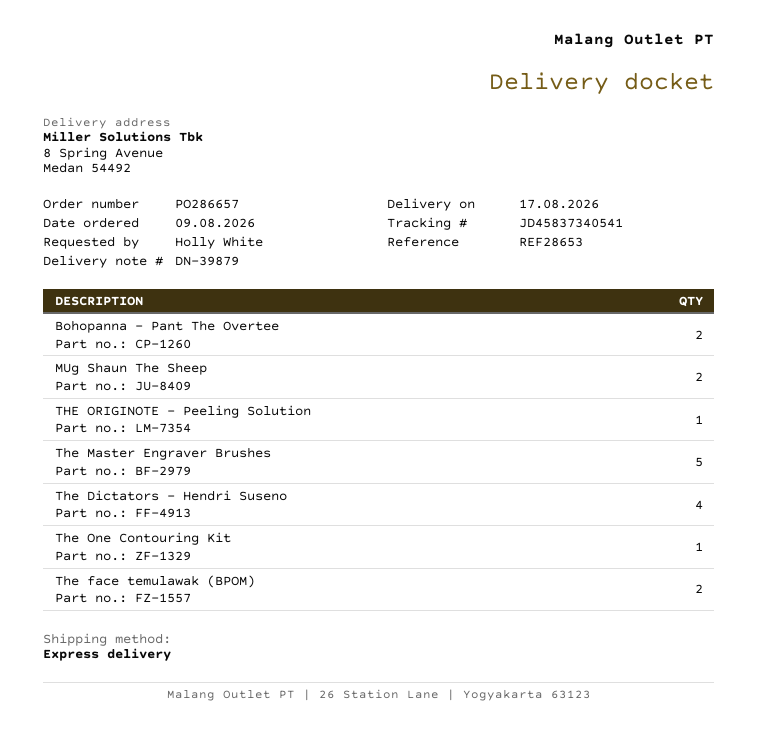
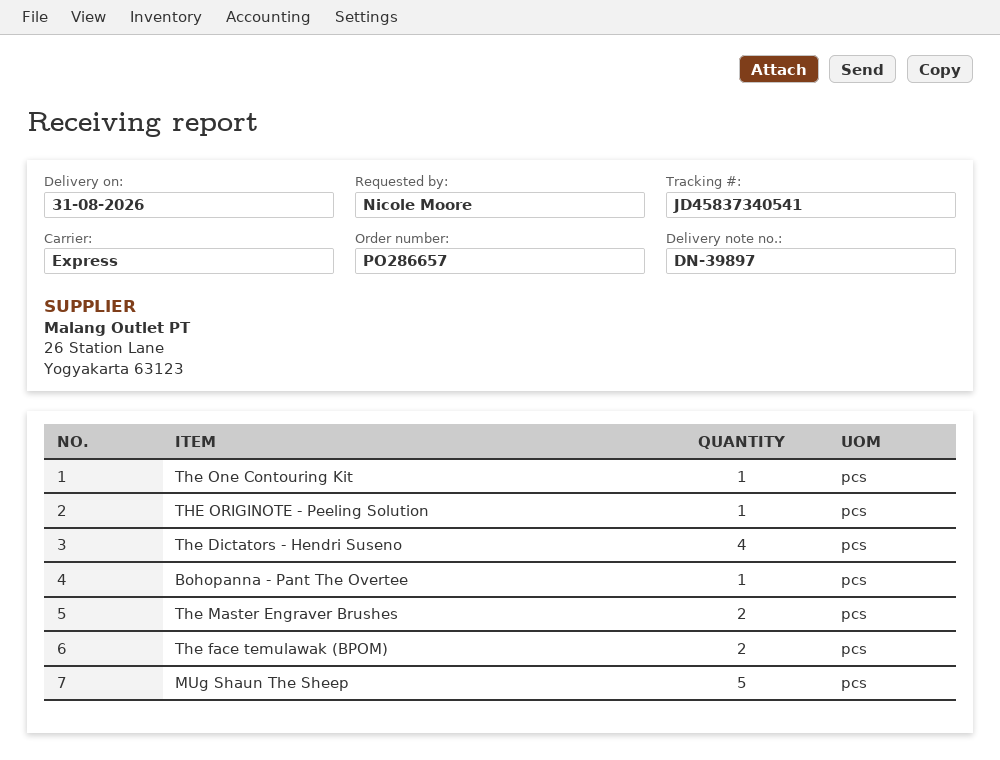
delivery note number: DN-39879 -> DN-39897
delivery date: 2026-08-17 -> 2026-08-31
ordered by: Holly White -> Nicole Moore
Bohopanna - Pant The Overtee: 2 -> 1
MUg Shaun The Sheep: 2 -> 5
The Master Engraver Brushes: 5 -> 2

